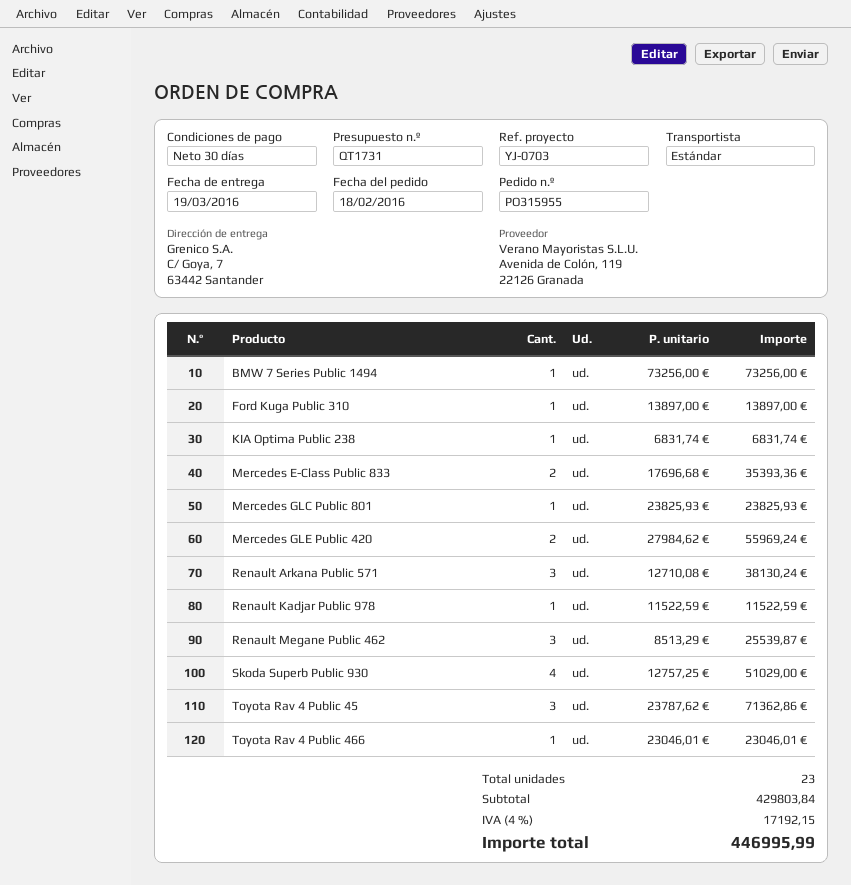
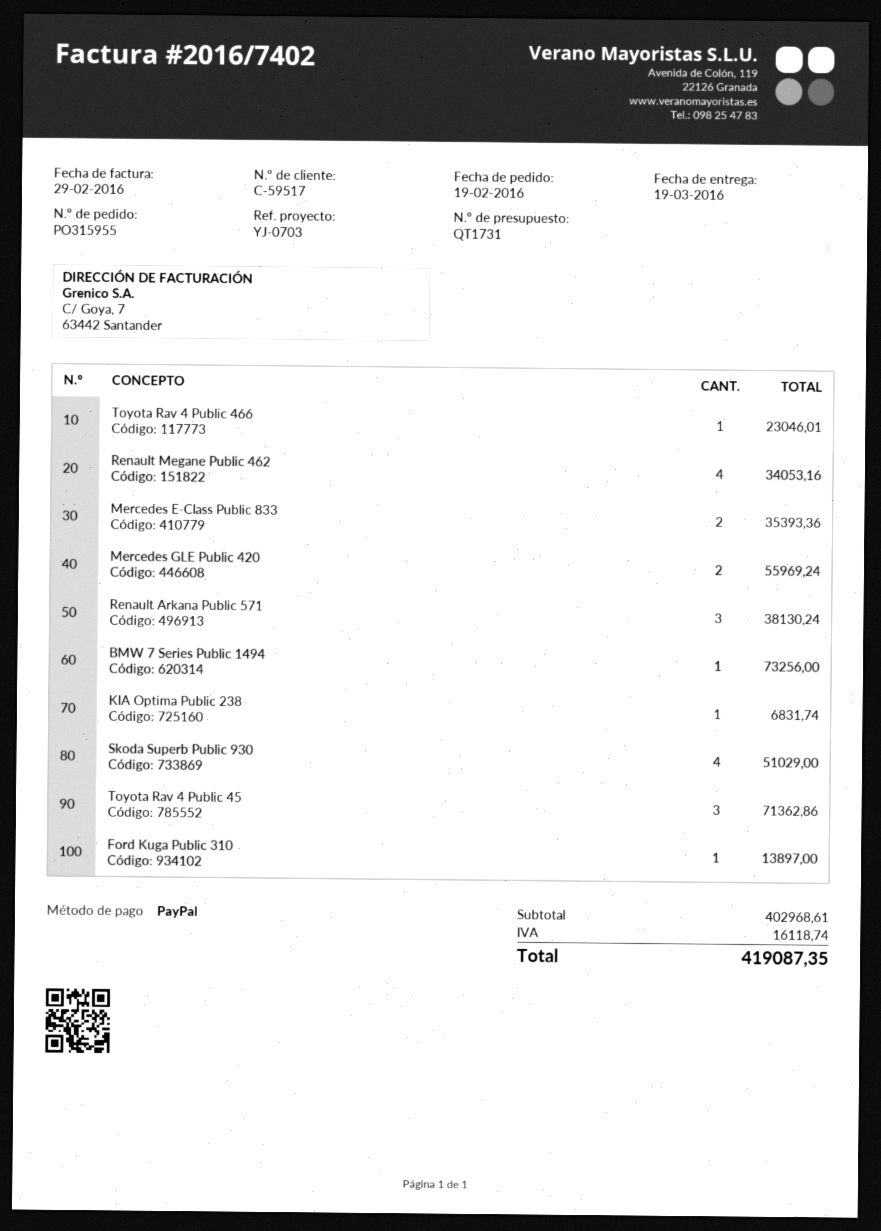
order date: 2016-02-18 -> 2016-02-19
Mercedes GLC Public 801: 1 for 23825.93 -> none
Renault Kadjar Public 978: 1 for 11522.59 -> none
Renault Megane Public 462: 3 for 25539.87 -> 4 for 34053.16
subtotal: 429803.84 -> 402968.61
tax: 17192.15 -> 16118.74
total: 446995.99 -> 419087.35

